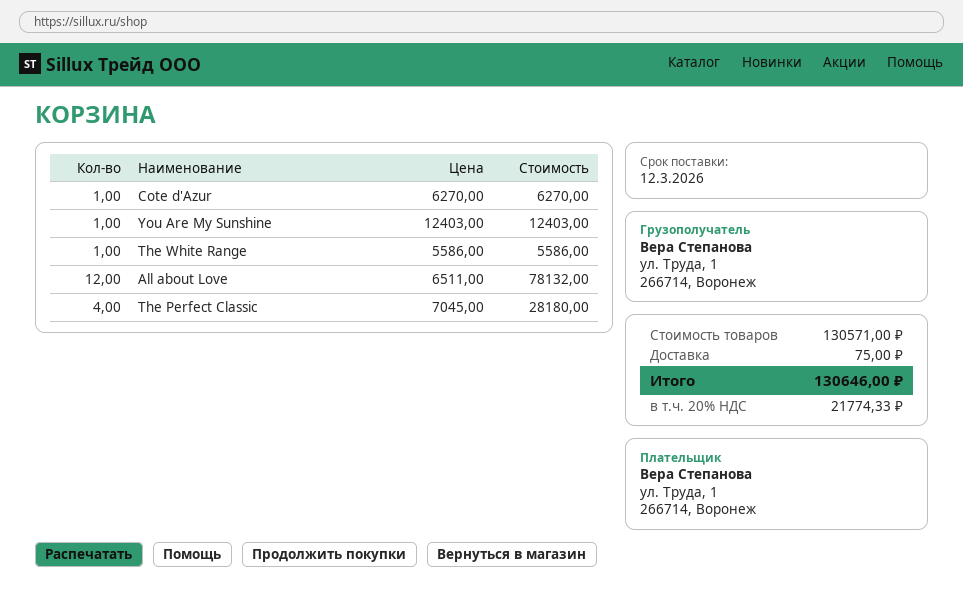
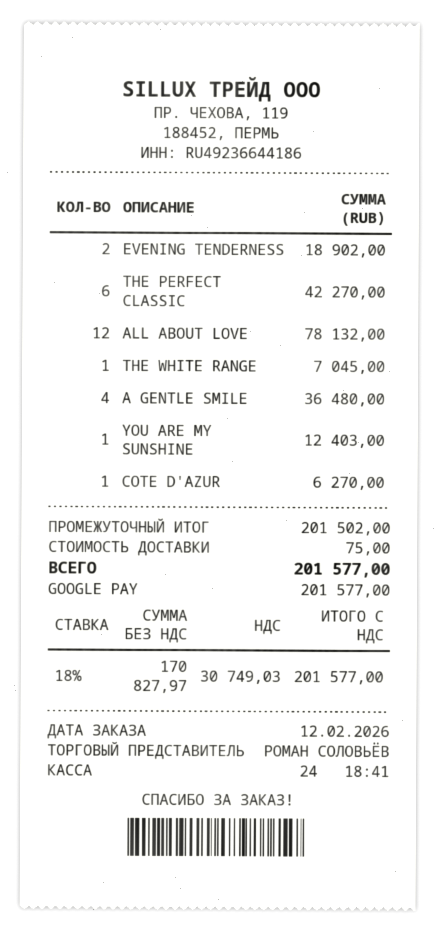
The White Range: 1 for 5586.00 -> 1 for 7045.00
The Perfect Classic: 4 for 28180.00 -> 6 for 42270.00
EVENING TENDERNESS: none -> 2 for 18902.00
A GENTLE SMILE: none -> 4 for 36480.00
subtotal: 130571.00 -> 201502.00
tax: 20% = 21774.33 -> 18% = 30749.03
total: 130646.00 -> 201577.00

